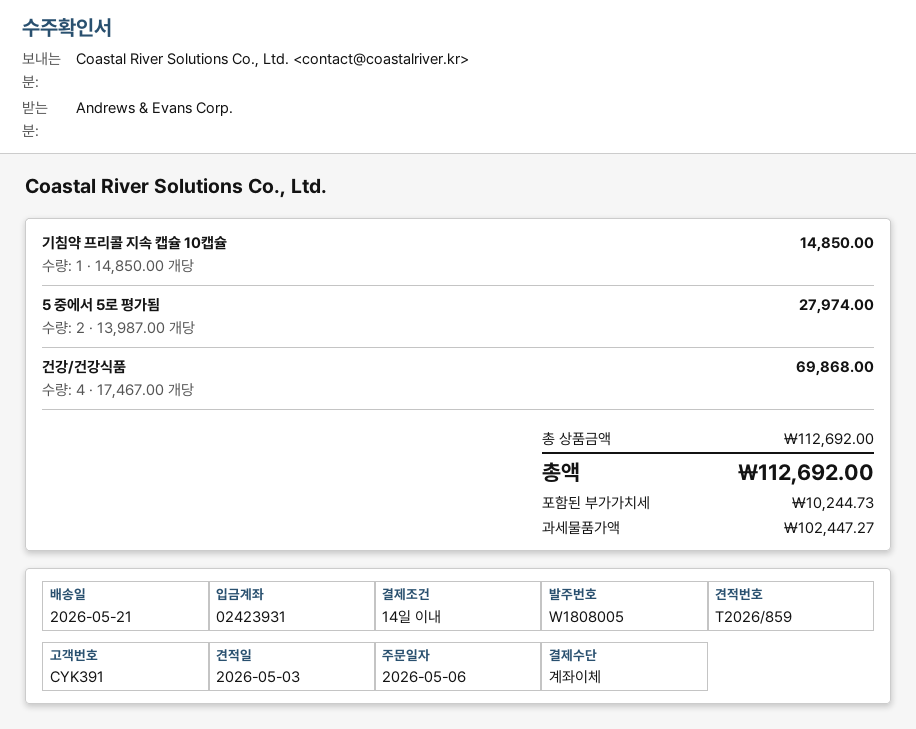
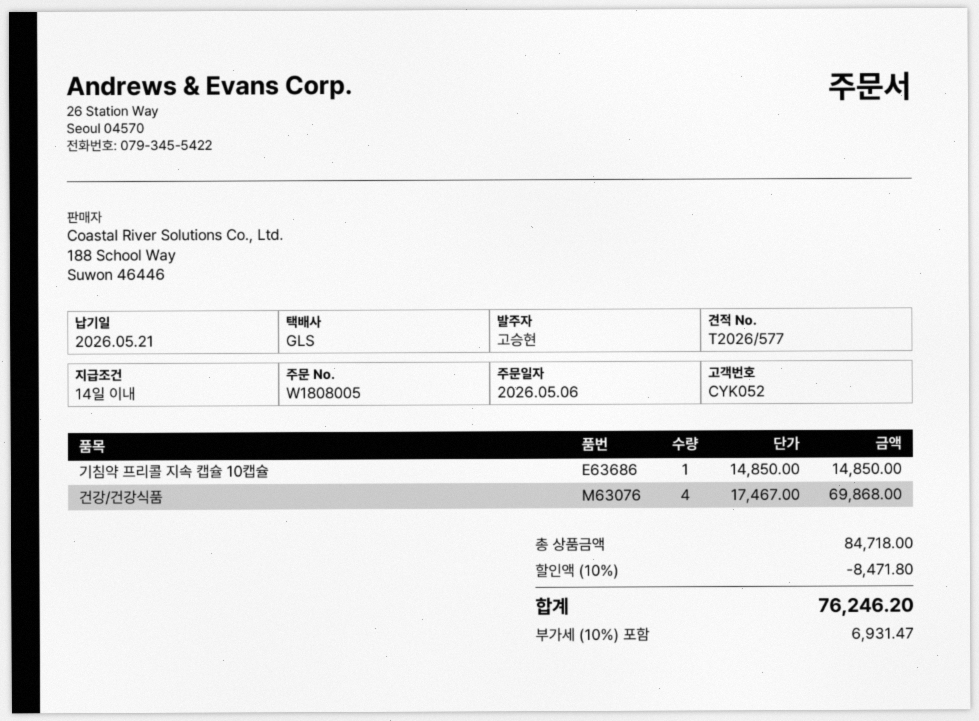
quote number: T2026/859 -> T2026/577
customer number: CYK391 -> CYK052
5 중에서 5로 평가됨: 2 x 13987.00 = 27974.00 -> none
subtotal: 112692.00 -> 84718.00
discount: none -> 10% = 8471.80
tax: 10244.73 -> 6931.47
total: 112692.00 -> 76246.20

